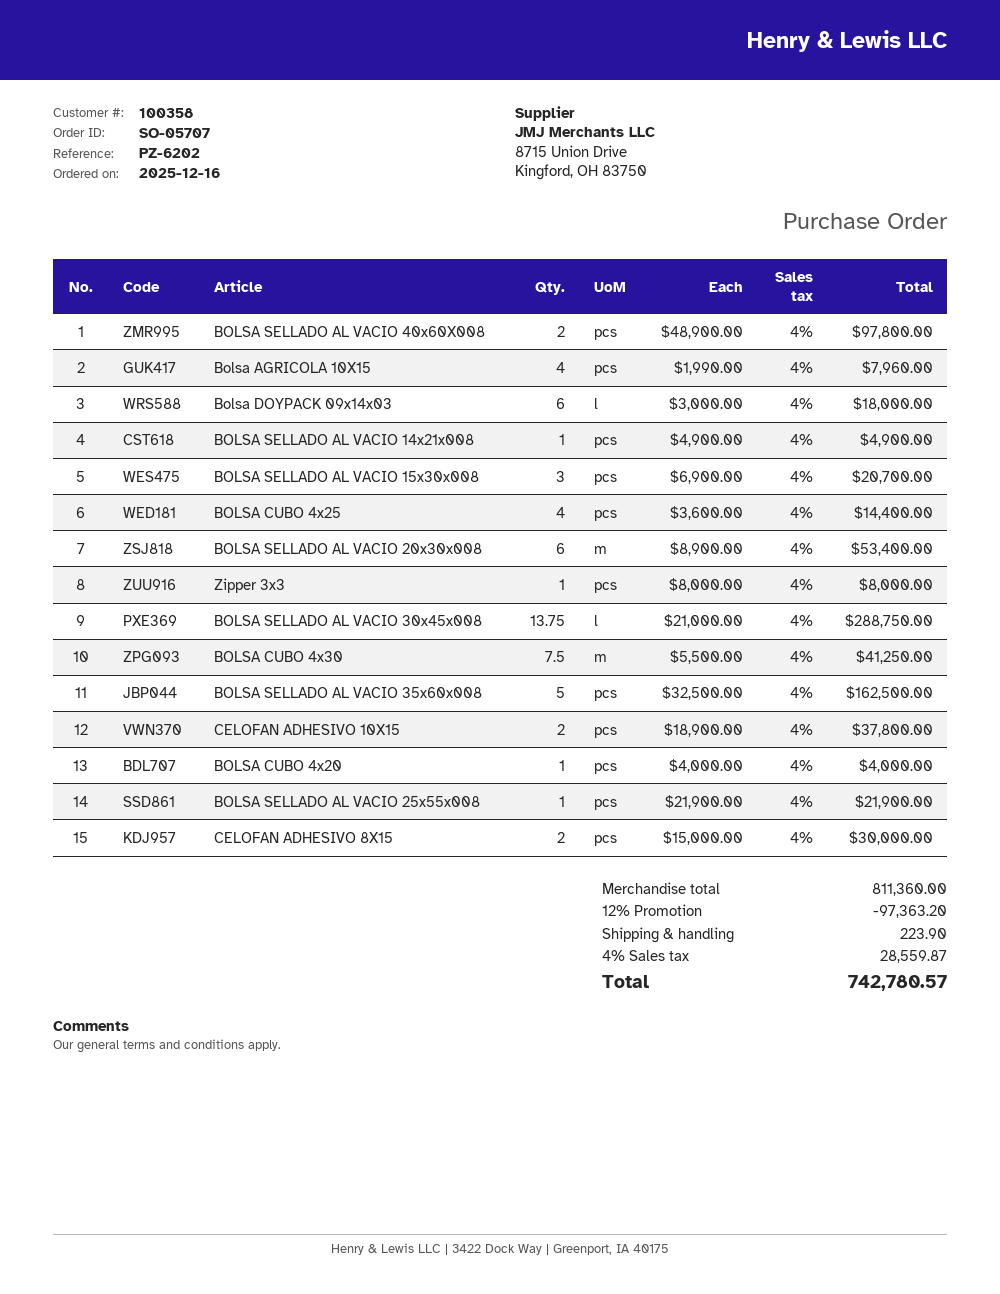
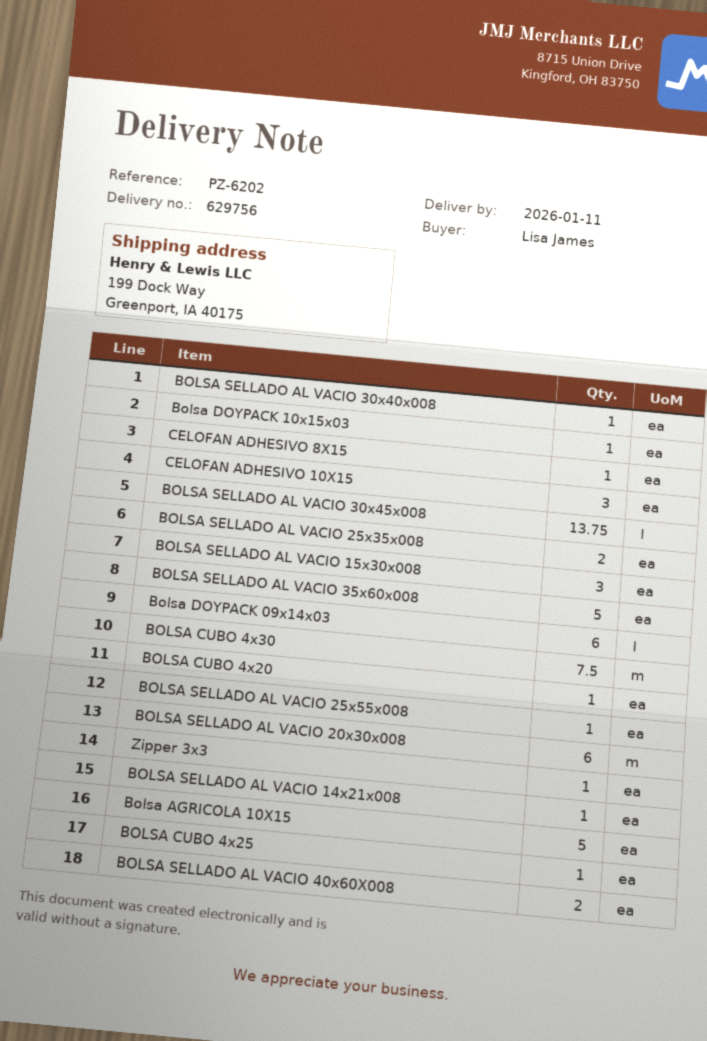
Bolsa AGRICOLA 10X15: 4 -> 5
BOLSA CUBO 4x25: 4 -> 1
CELOFAN ADHESIVO 10X15: 2 -> 3
CELOFAN ADHESIVO 8X15: 2 -> 1
BOLSA SELLADO AL VACIO 30x40x008: none -> 1
Bolsa DOYPACK 10x15x03: none -> 1
BOLSA SELLADO AL VACIO 25x35x008: none -> 2

